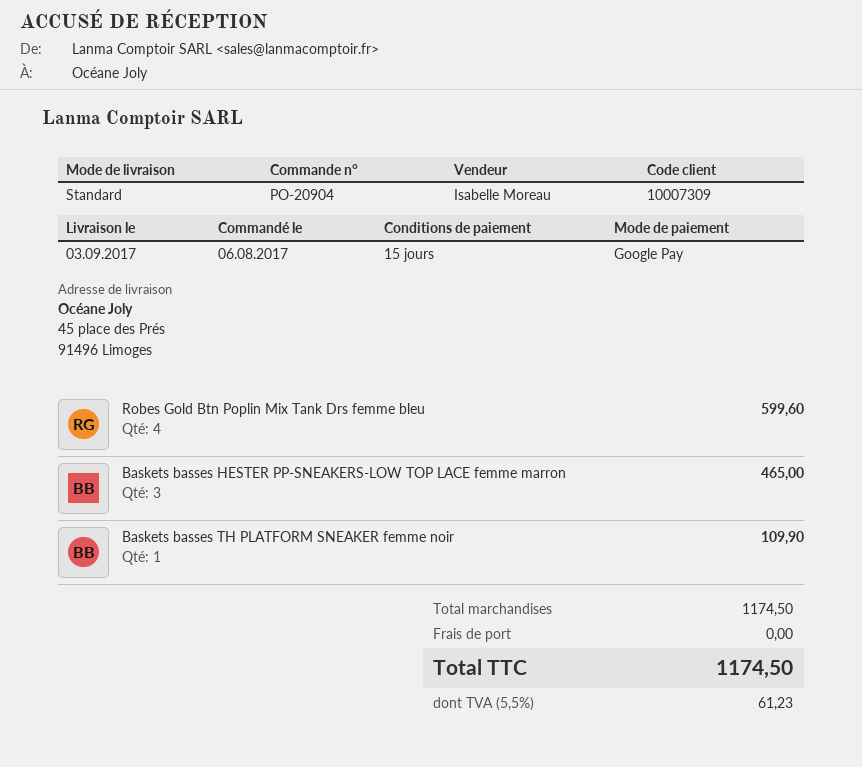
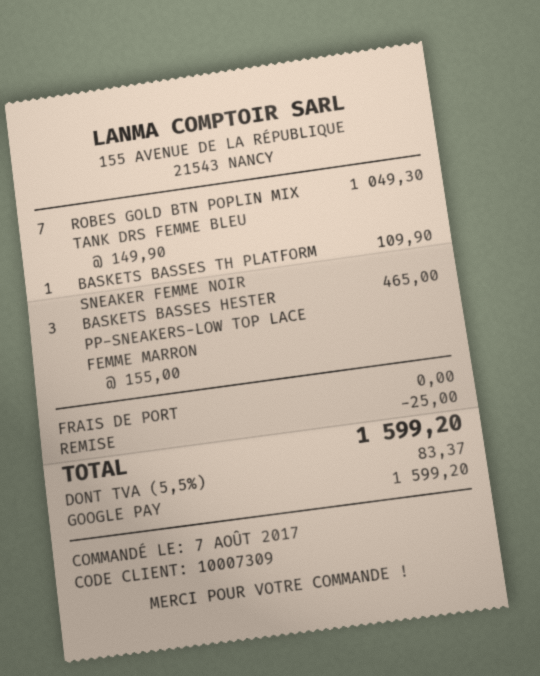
order date: 2017-08-06 -> 2017-08-07
Robes Gold Btn Poplin Mix Tank Drs femme bleu: 4 for 599.60 -> 7 for 1049.30
discount: none -> 25.00
tax: 5.5% = 61.23 -> 5.5% = 83.37
total: 1174.50 -> 1599.20

